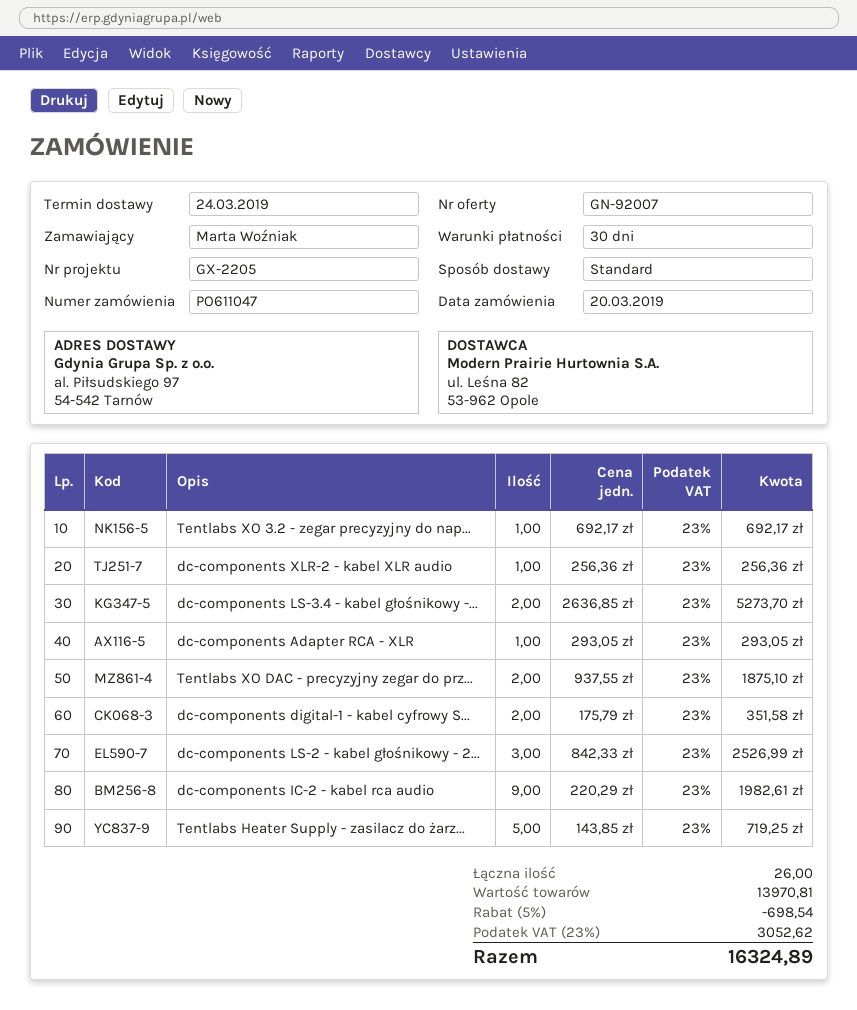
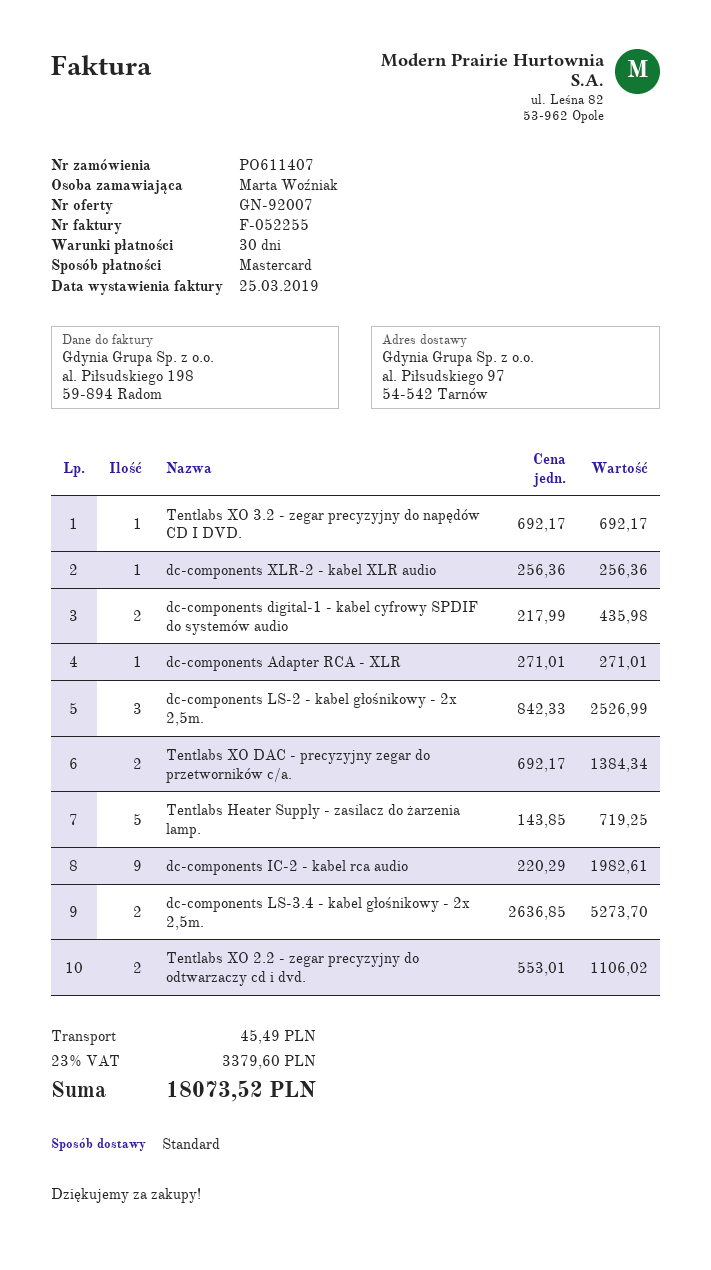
order number: PO611047 -> PO611407
dc-components Adapter RCA - XLR: 1 x 293.05 = 293.05 -> 1 x 271.01 = 271.01
Tentlabs XO DAC - precyzyjny zegar do prz...: 2 x 937.55 = 1875.10 -> 2 x 692.17 = 1384.34
dc-components digital-1 - kabel cyfrowy S...: 2 x 175.79 = 351.58 -> 2 x 217.99 = 435.98
Tentlabs XO 2.2 - zegar precyzyjny do odtwarzaczy cd i dvd.: none -> 2 x 553.01 = 1106.02
discount: 5% = 698.54 -> none
shipping: none -> 45.49
tax: 23% = 3052.62 -> 23% = 3379.60
total: 16324.89 -> 18073.52

